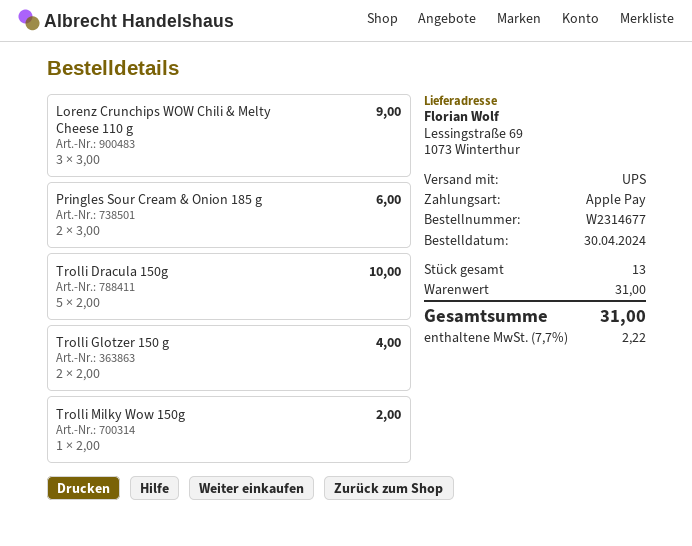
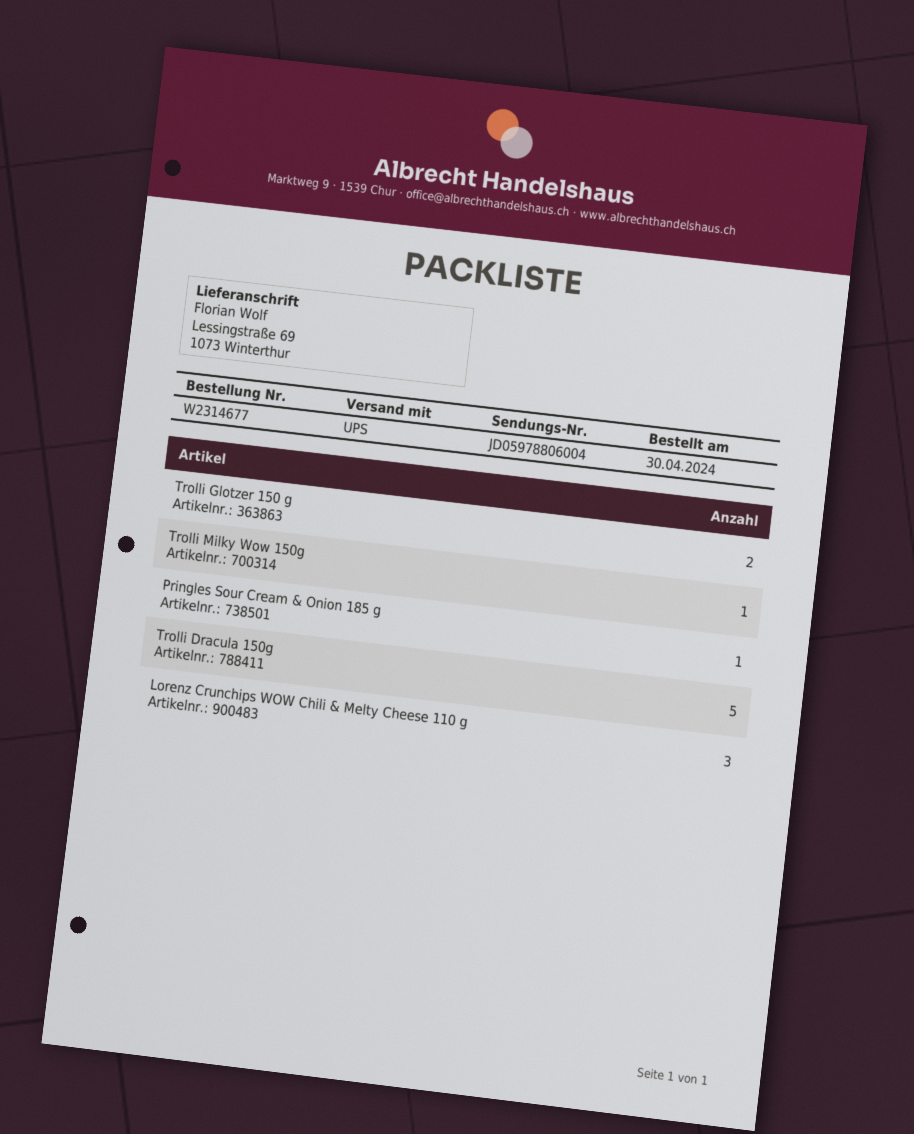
Pringles Sour Cream & Onion 185 g: 2 -> 1

